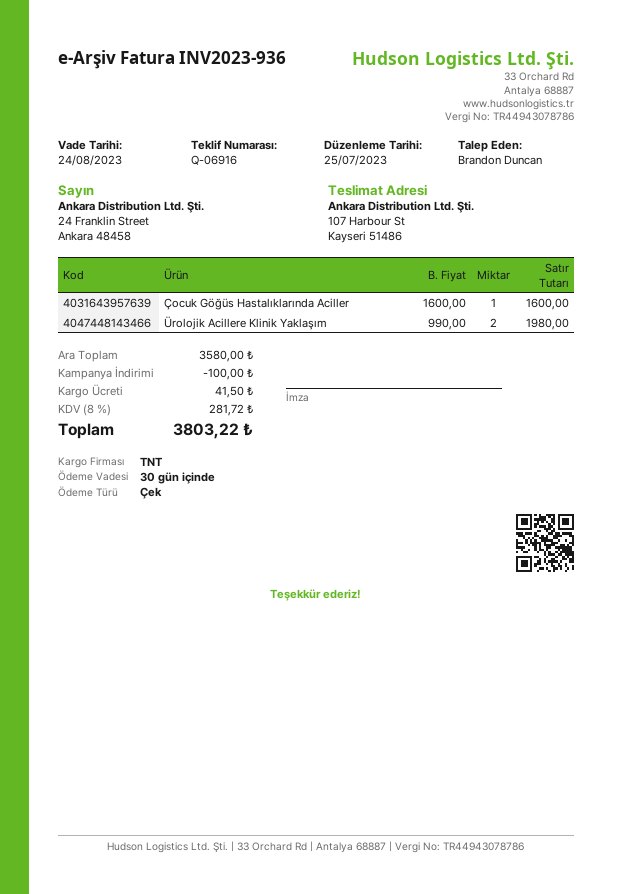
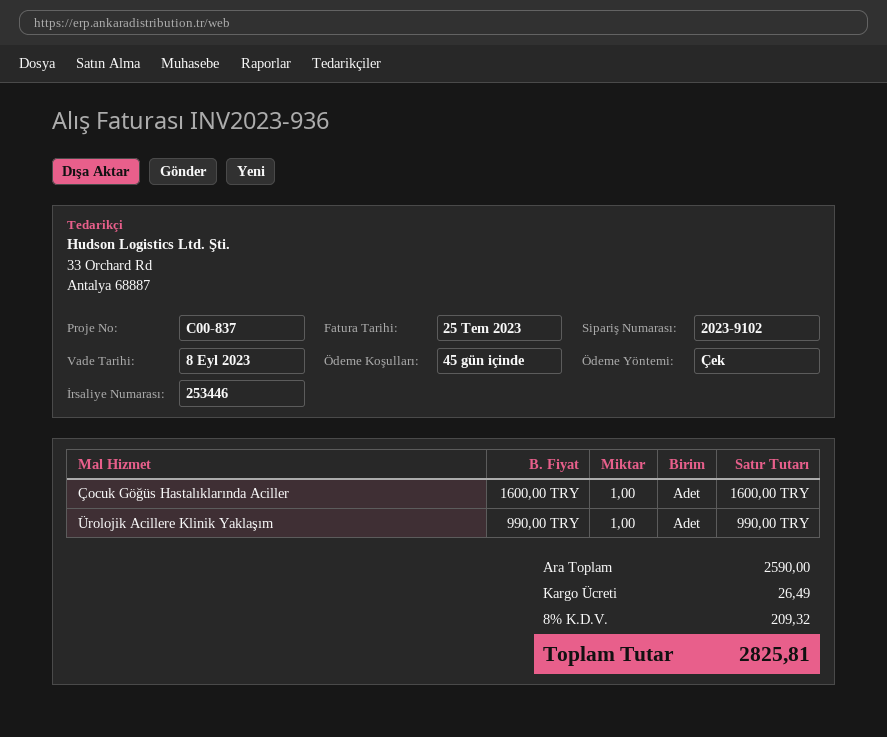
payment terms: 30 days -> 45 days
due date: 2023-08-24 -> 2023-09-08
Ürolojik Acillere Klinik Yaklaşım: 2 x 990.00 = 1980.00 -> 1 x 990.00 = 990.00
subtotal: 3580.00 -> 2590.00
discount: 100.00 -> none
shipping: 41.50 -> 26.49
tax: 8% = 281.72 -> 8% = 209.32
total: 3803.22 -> 2825.81

